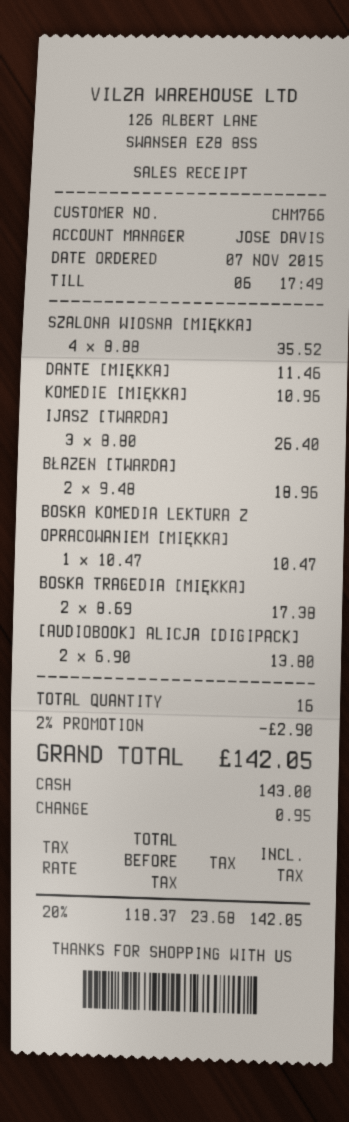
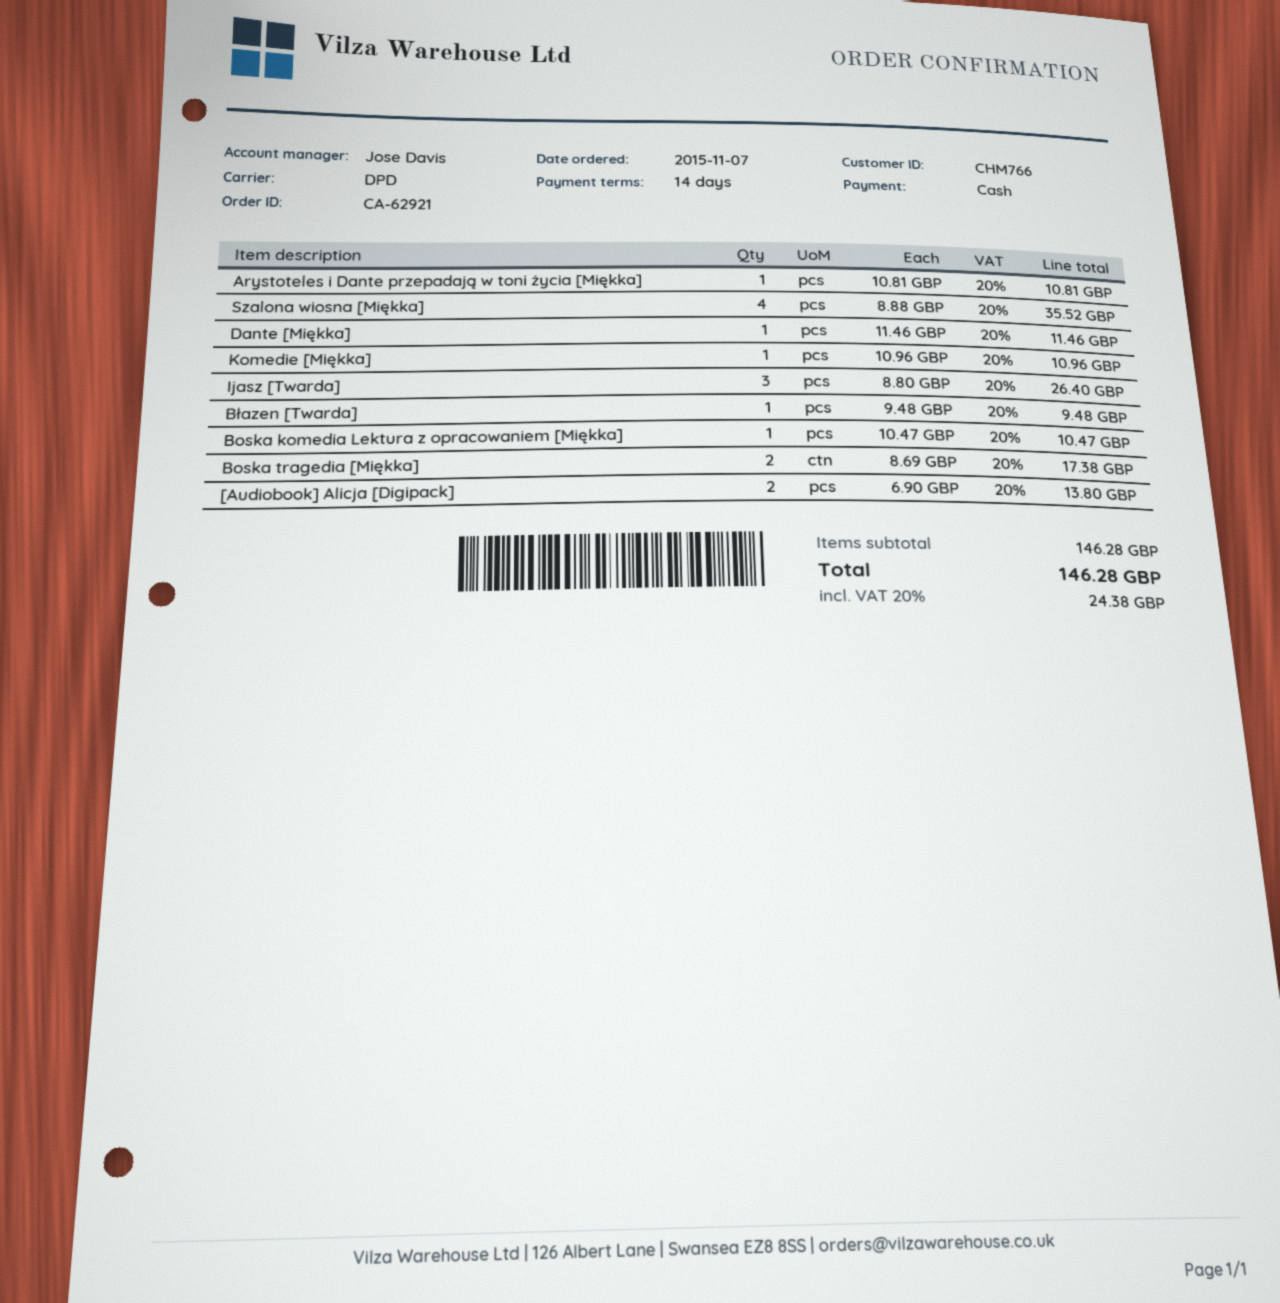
BŁAZEN [TWARDA]: 2 x 9.48 = 18.96 -> 1 x 9.48 = 9.48
Arystoteles i Dante przepadają w toni życia [Miękka]: none -> 1 x 10.81 = 10.81
discount: 2% = 2.90 -> none
tax: 20% = 23.68 -> 20% = 24.38
total: 142.05 -> 146.28

